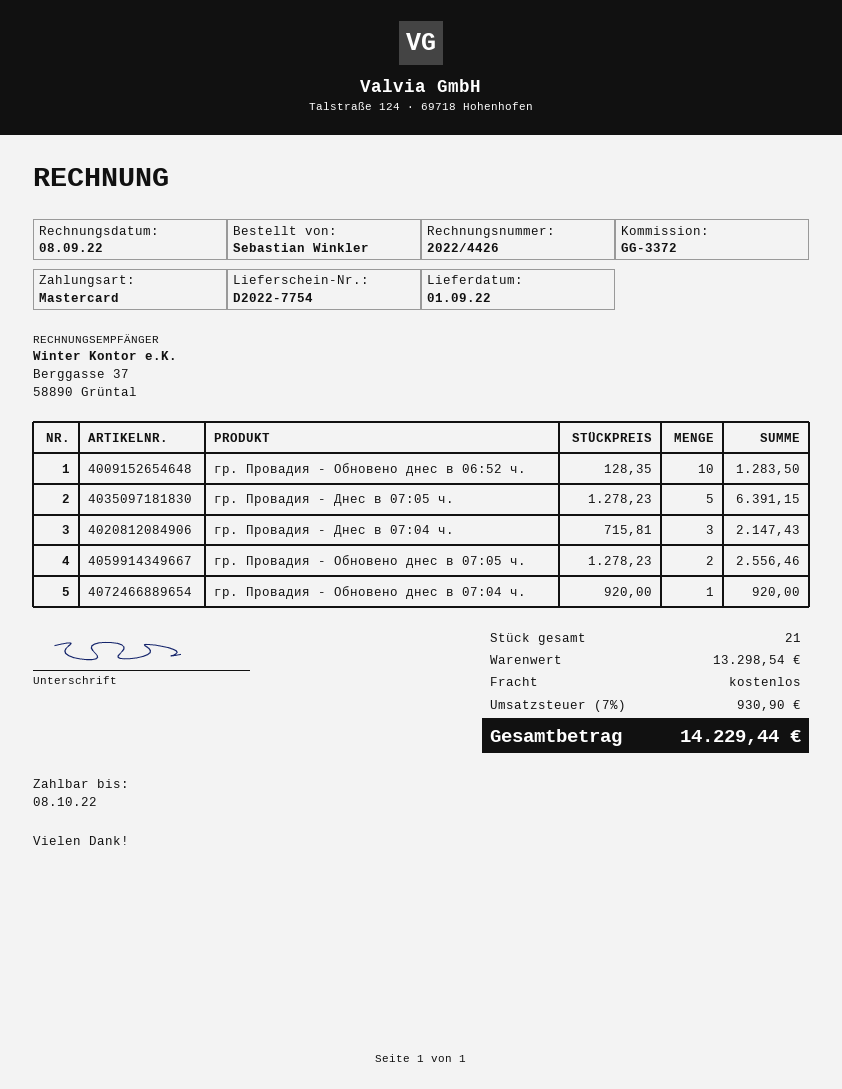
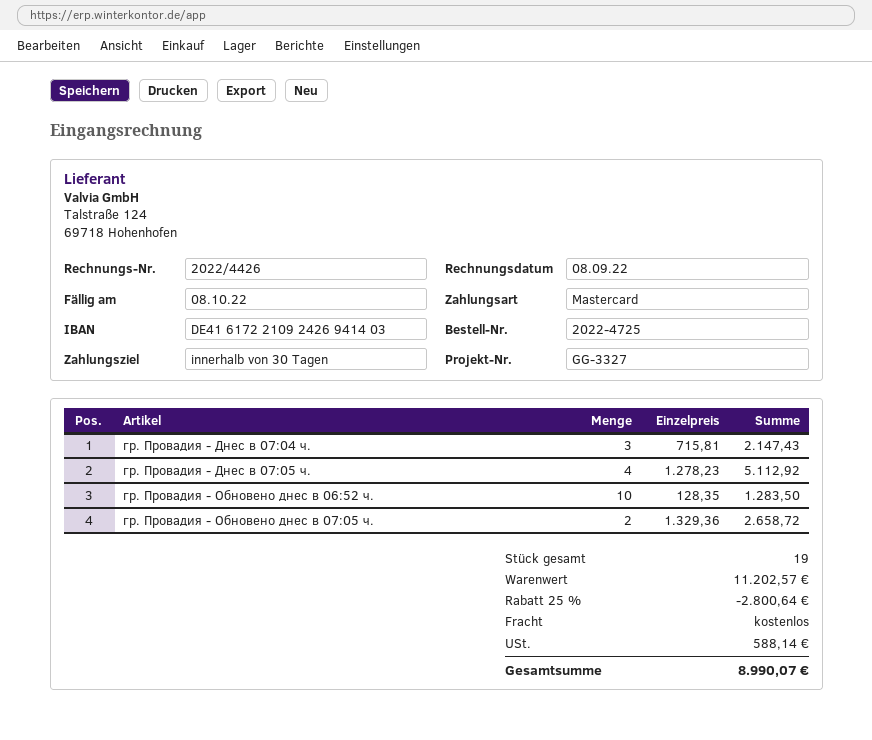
reference: GG-3372 -> GG-3327
гр. Провадия - Днес в 07:05 ч.: 5 x 1278.23 = 6391.15 -> 4 x 1278.23 = 5112.92
гр. Провадия - Обновено днес в 07:05 ч.: 2 x 1278.23 = 2556.46 -> 2 x 1329.36 = 2658.72
гр. Провадия - Обновено днес в 07:04 ч.: 1 x 920.00 = 920.00 -> none
total quantity: 21 -> 19
subtotal: 13298.54 -> 11202.57
discount: none -> 25% = 2800.64
tax: 930.90 -> 588.14
total: 14229.44 -> 8990.07

